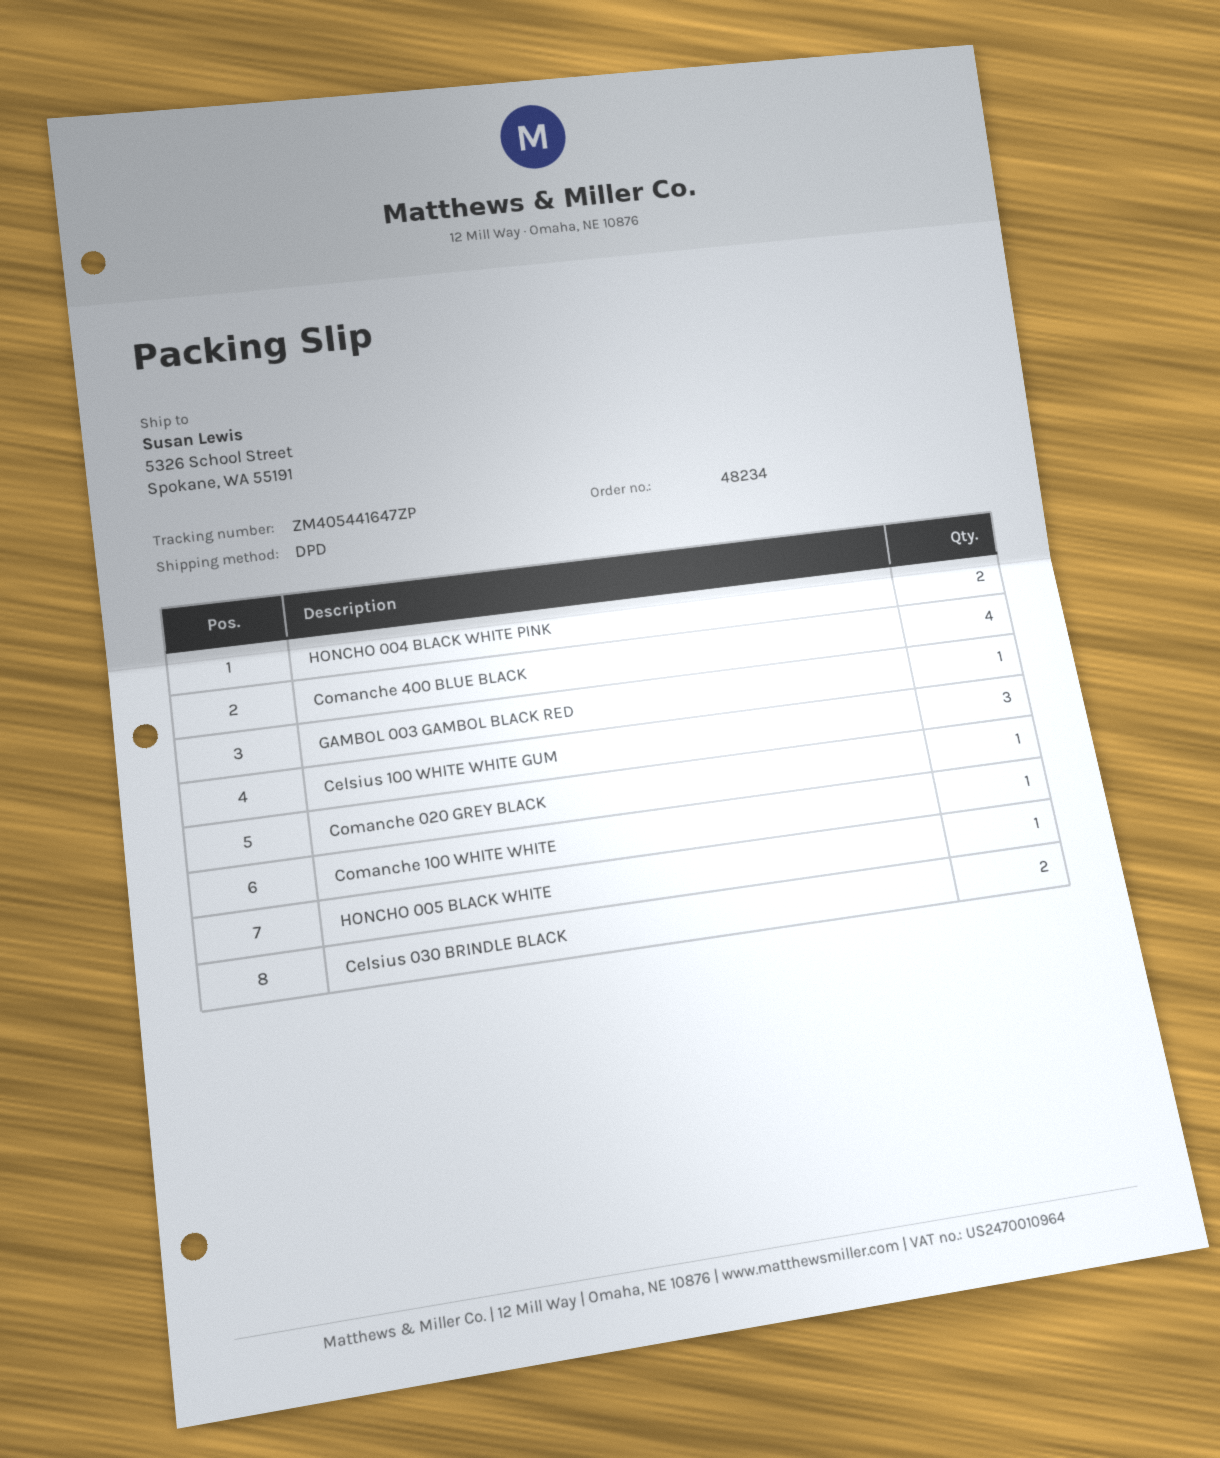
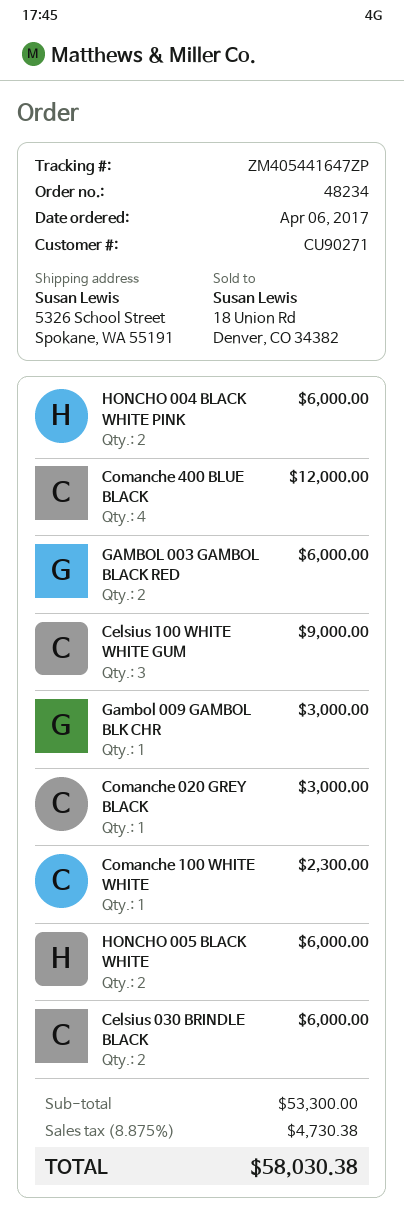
GAMBOL 003 GAMBOL BLACK RED: 1 -> 2
HONCHO 005 BLACK WHITE: 1 -> 2
Gambol 009 GAMBOL BLK CHR: none -> 1

